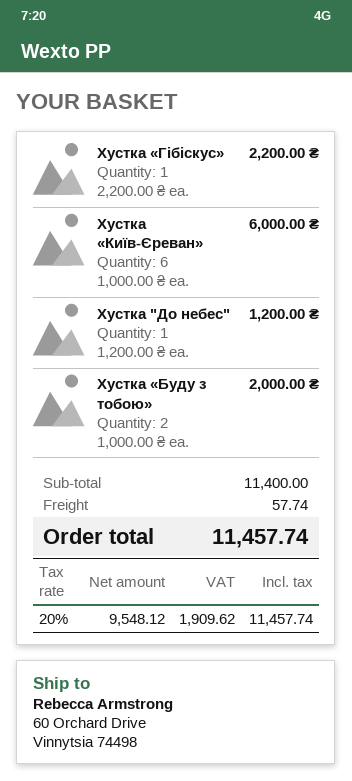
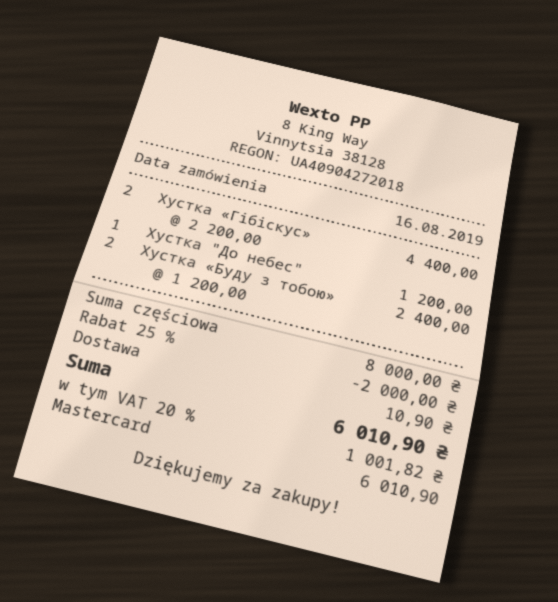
Хустка «Гібіскус»: 1 x 2200.00 = 2200.00 -> 2 x 2200.00 = 4400.00
Хустка «Київ-Єреван»: 6 x 1000.00 = 6000.00 -> none
Хустка «Буду з тобою»: 2 x 1000.00 = 2000.00 -> 2 x 1200.00 = 2400.00
subtotal: 11400.00 -> 8000.00
discount: none -> 25% = 2000.00
shipping: 57.74 -> 10.90
tax: 20% = 1909.62 -> 20% = 1001.82
total: 11457.74 -> 6010.90

